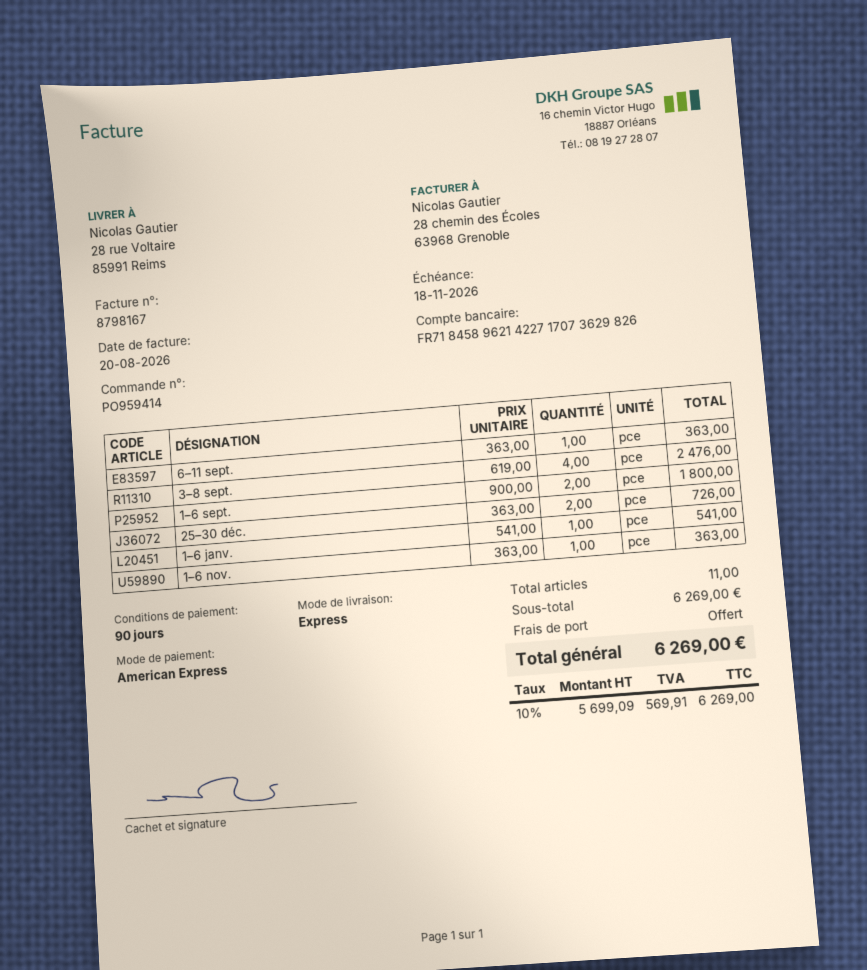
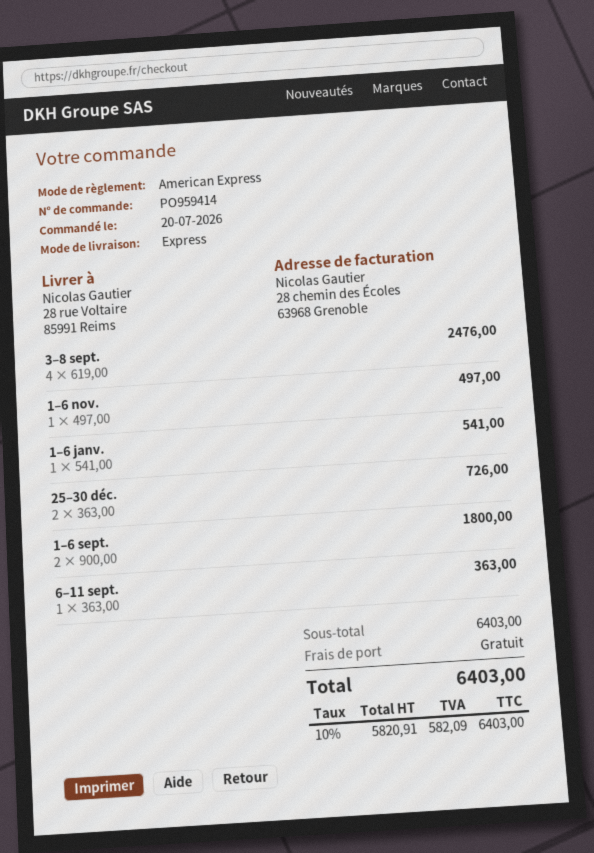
1–6 nov.: 1 x 363.00 = 363.00 -> 1 x 497.00 = 497.00
subtotal: 6269.00 -> 6403.00
net: 5699.09 -> 5820.91
tax: 10% = 569.91 -> 10% = 582.09
total: 6269.00 -> 6403.00

